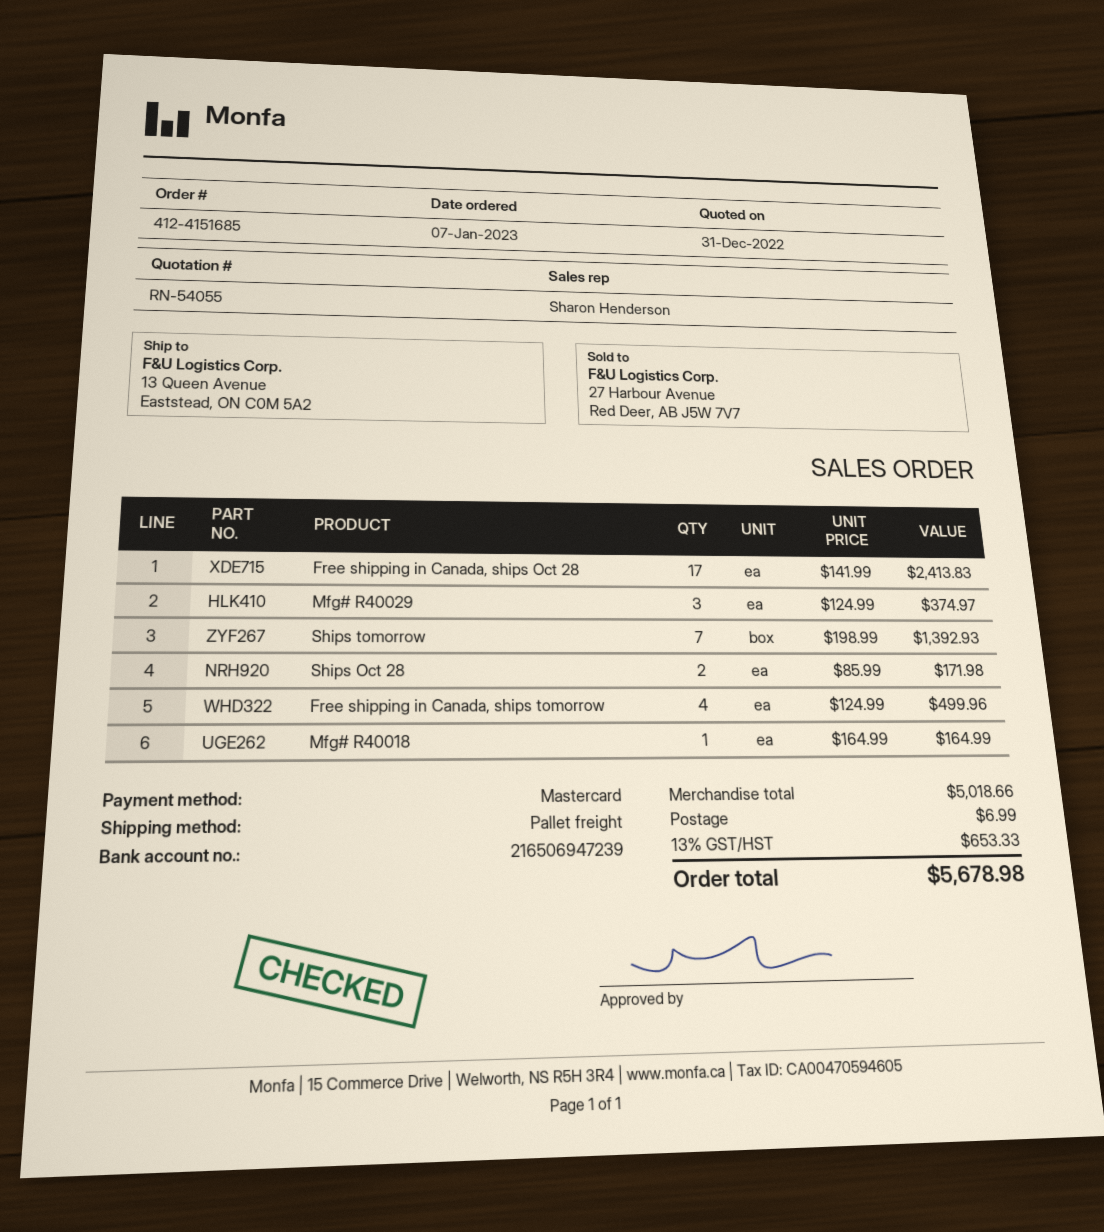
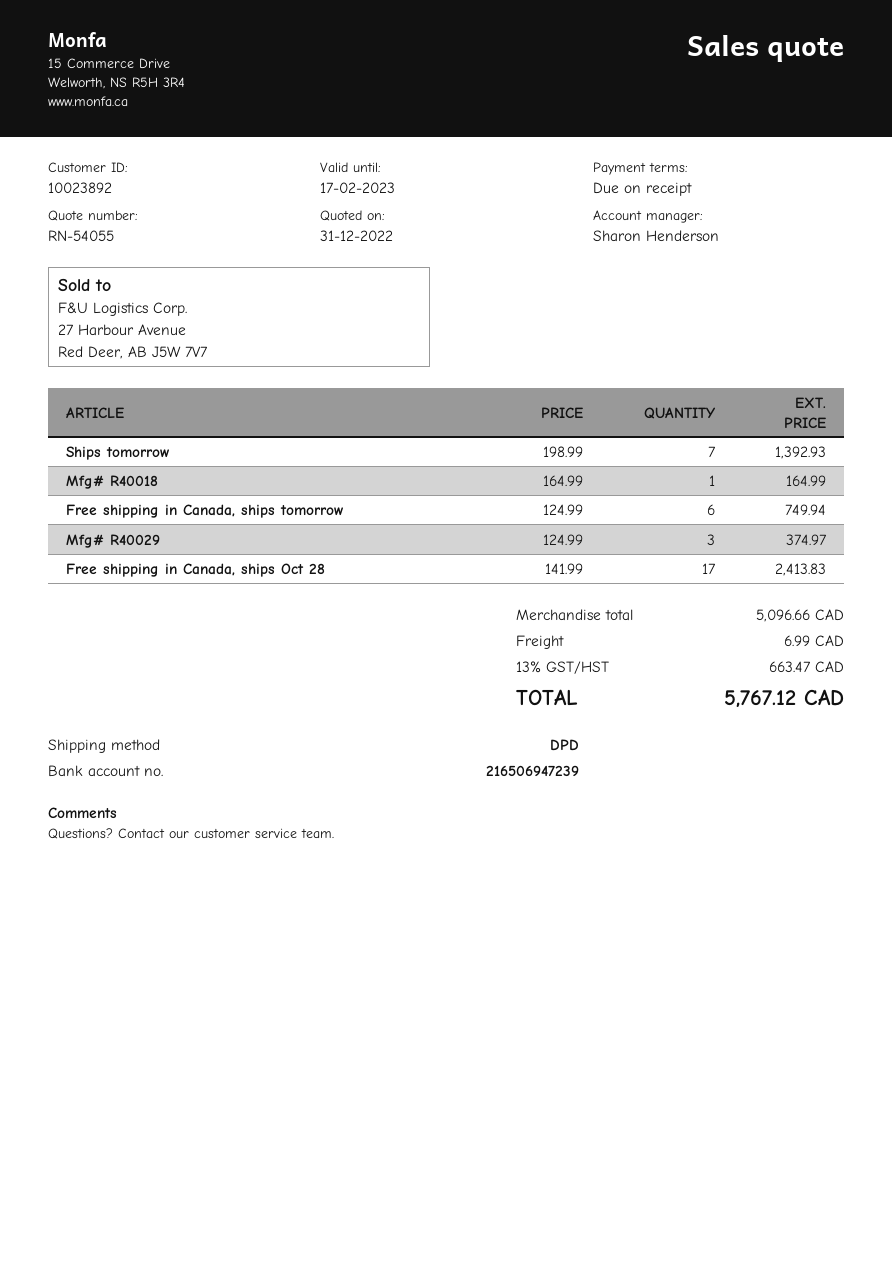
shipping method: pallet freight -> DPD
Ships Oct 28: 2 x 85.99 = 171.98 -> none
Free shipping in Canada, ships tomorrow: 4 x 124.99 = 499.96 -> 6 x 124.99 = 749.94
subtotal: 5018.66 -> 5096.66
tax: 13% = 653.33 -> 13% = 663.47
total: 5678.98 -> 5767.12

